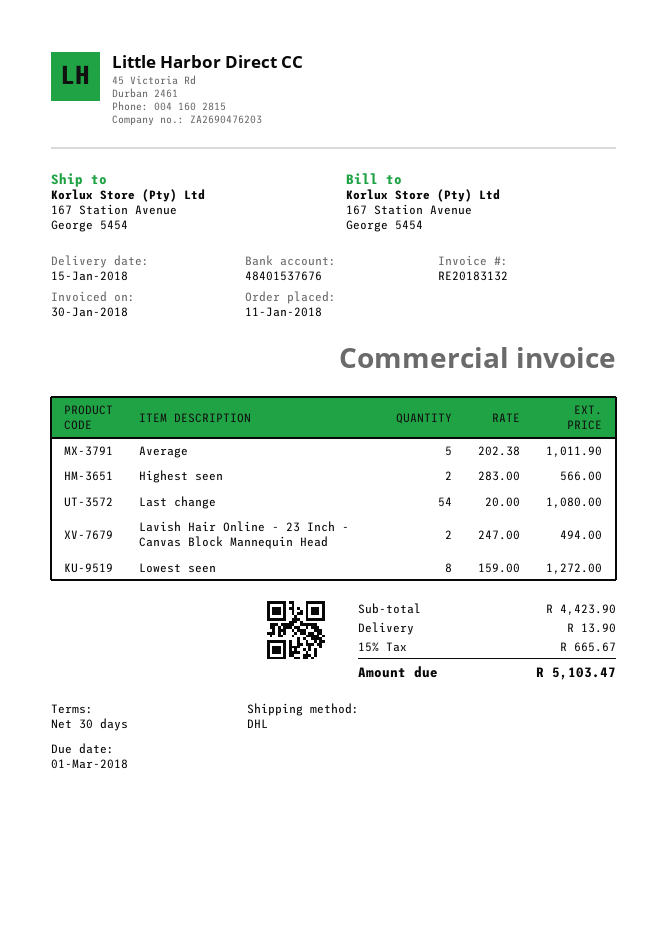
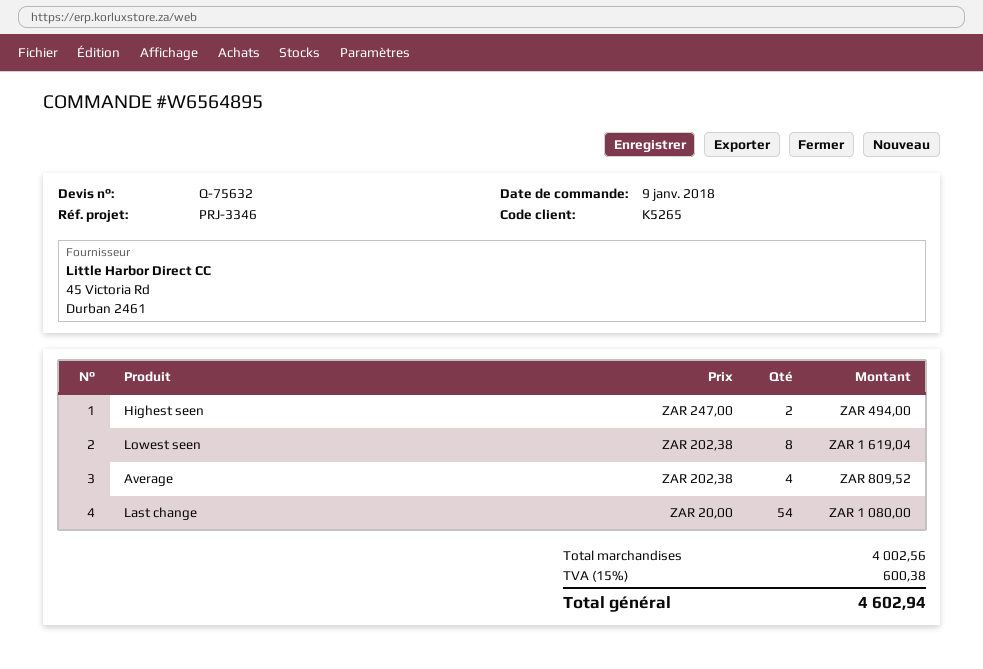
order date: 2018-01-11 -> 2018-01-09
Average: 5 x 202.38 = 1011.90 -> 4 x 202.38 = 809.52
Highest seen: 2 x 283.00 = 566.00 -> 2 x 247.00 = 494.00
Lavish Hair Online - 23 Inch - Canvas Block Mannequin Head: 2 x 247.00 = 494.00 -> none
Lowest seen: 8 x 159.00 = 1272.00 -> 8 x 202.38 = 1619.04
subtotal: 4423.90 -> 4002.56
shipping: 13.90 -> none
tax: 15% = 665.67 -> 15% = 600.38
total: 5103.47 -> 4602.94

